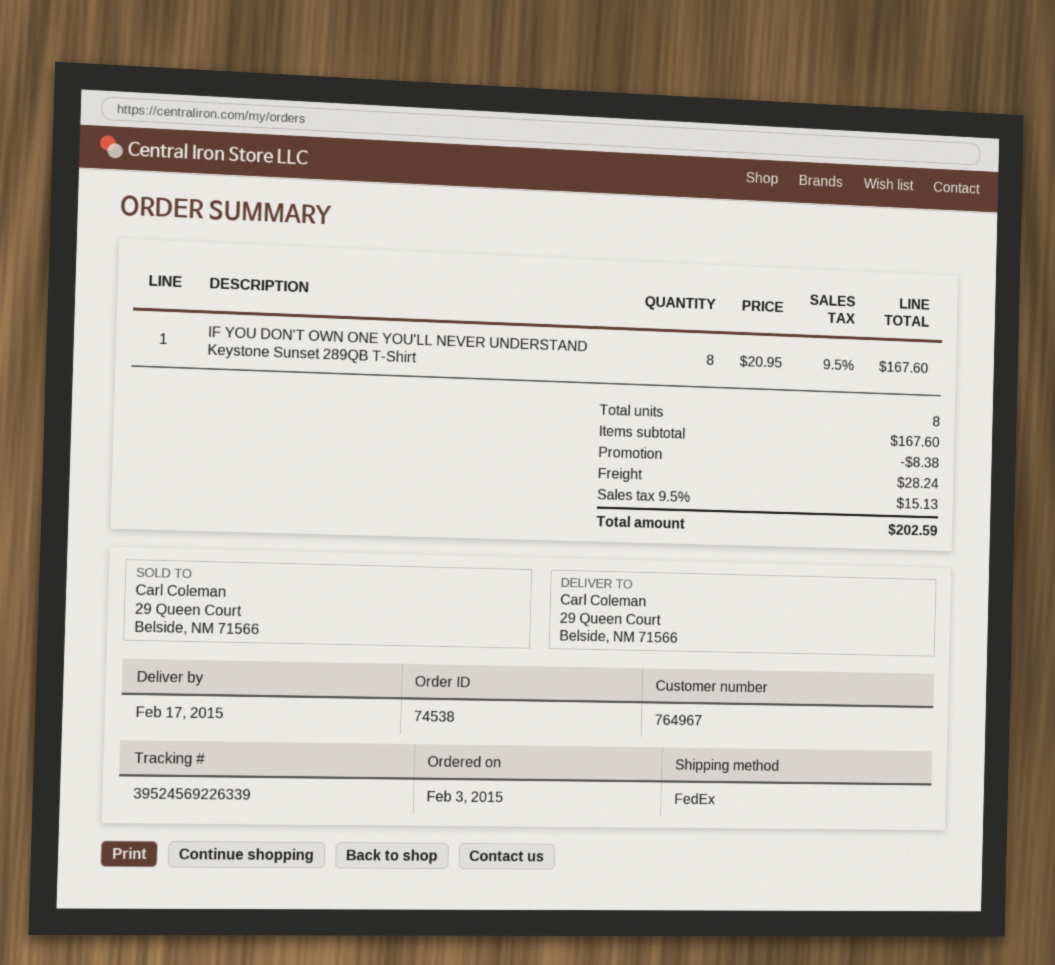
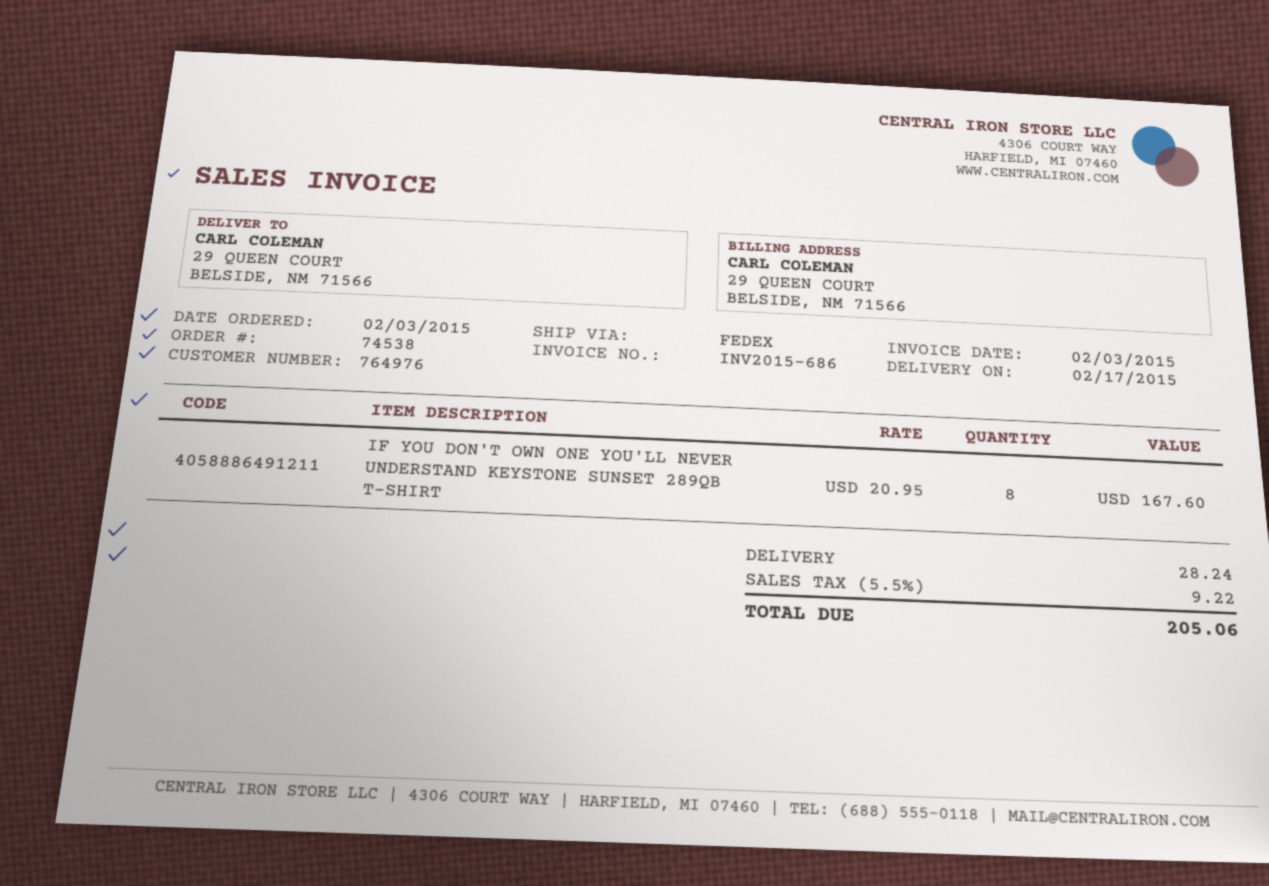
customer number: 764967 -> 764976
discount: 8.38 -> none
tax: 9.5% = 15.13 -> 5.5% = 9.22
total: 202.59 -> 205.06

